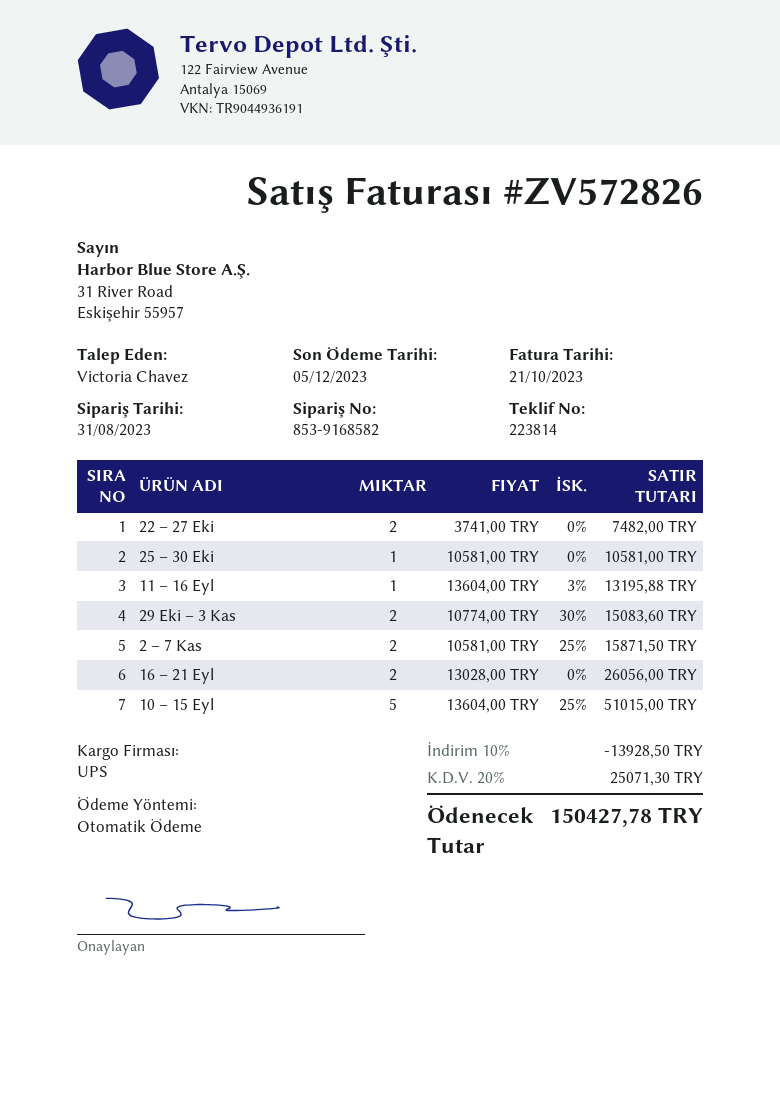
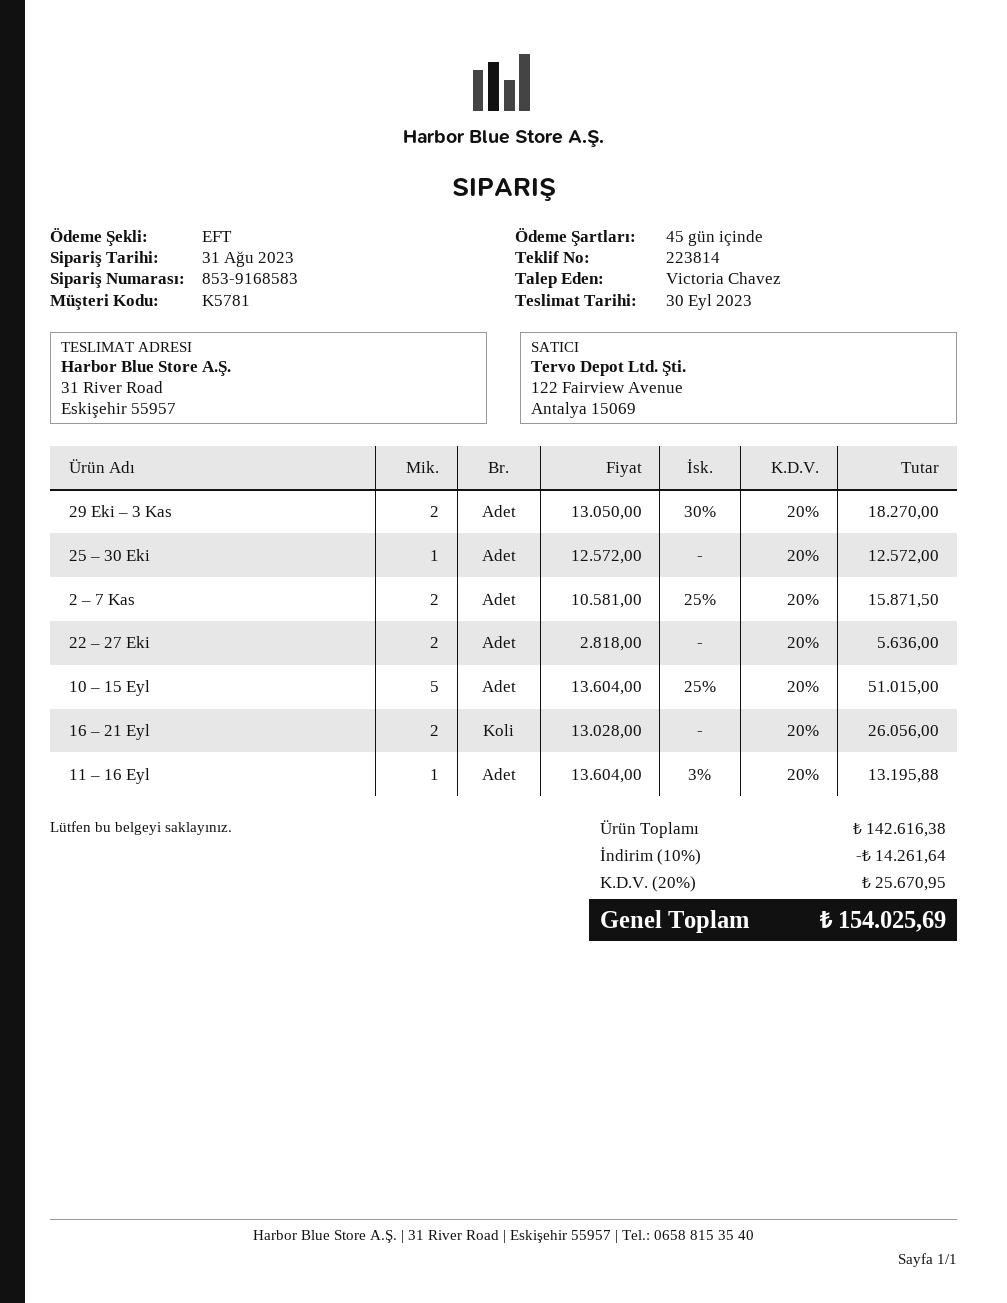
order number: 853-9168582 -> 853-9168583
payment method: direct debit -> bank transfer
22 – 27 Eki: 2 x 3741.00 = 7482.00 -> 2 x 2818.00 = 5636.00
25 – 30 Eki: 1 x 10581.00 = 10581.00 -> 1 x 12572.00 = 12572.00
29 Eki – 3 Kas: 2 x 10774.00 - 30% = 15083.60 -> 2 x 13050.00 - 30% = 18270.00
discount: 10% = 13928.50 -> 10% = 14261.64
tax: 20% = 25071.30 -> 20% = 25670.95
total: 150427.78 -> 154025.69

